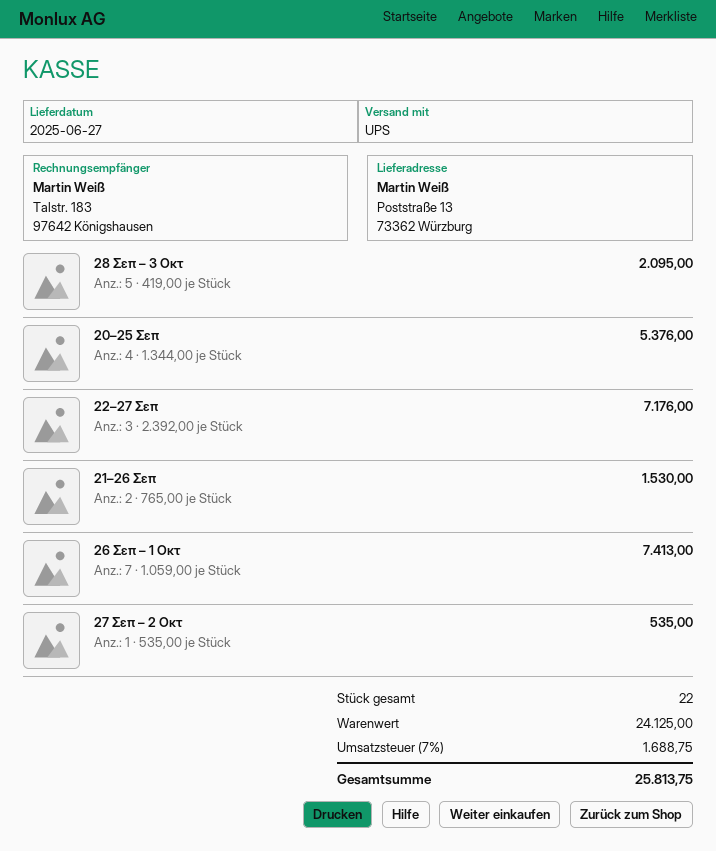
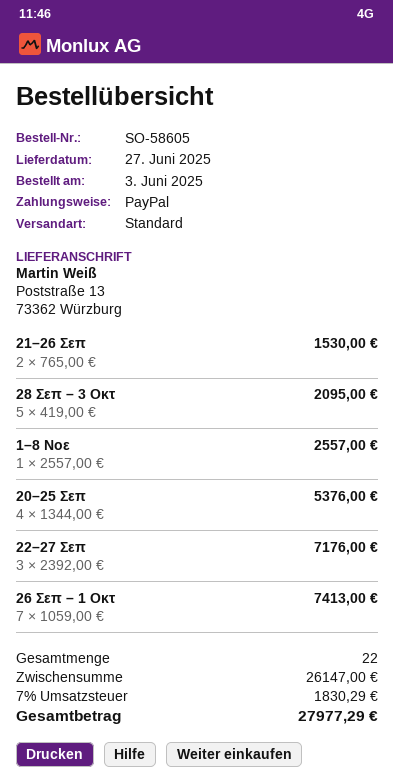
shipping method: UPS -> standard
27 Σεπ – 2 Οκτ: 1 x 535.00 = 535.00 -> none
1–8 Νοε: none -> 1 x 2557.00 = 2557.00
subtotal: 24125.00 -> 26147.00
tax: 7% = 1688.75 -> 7% = 1830.29
total: 25813.75 -> 27977.29

